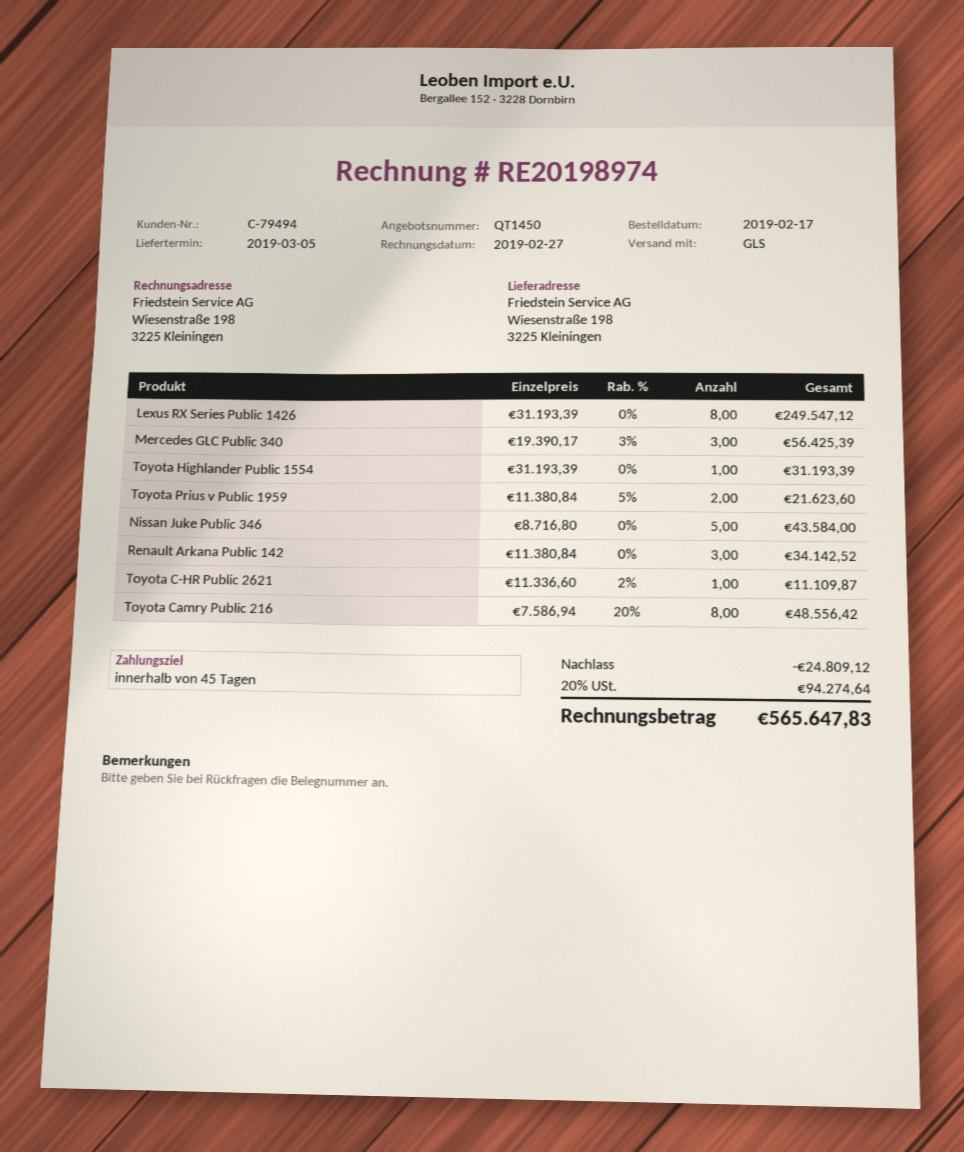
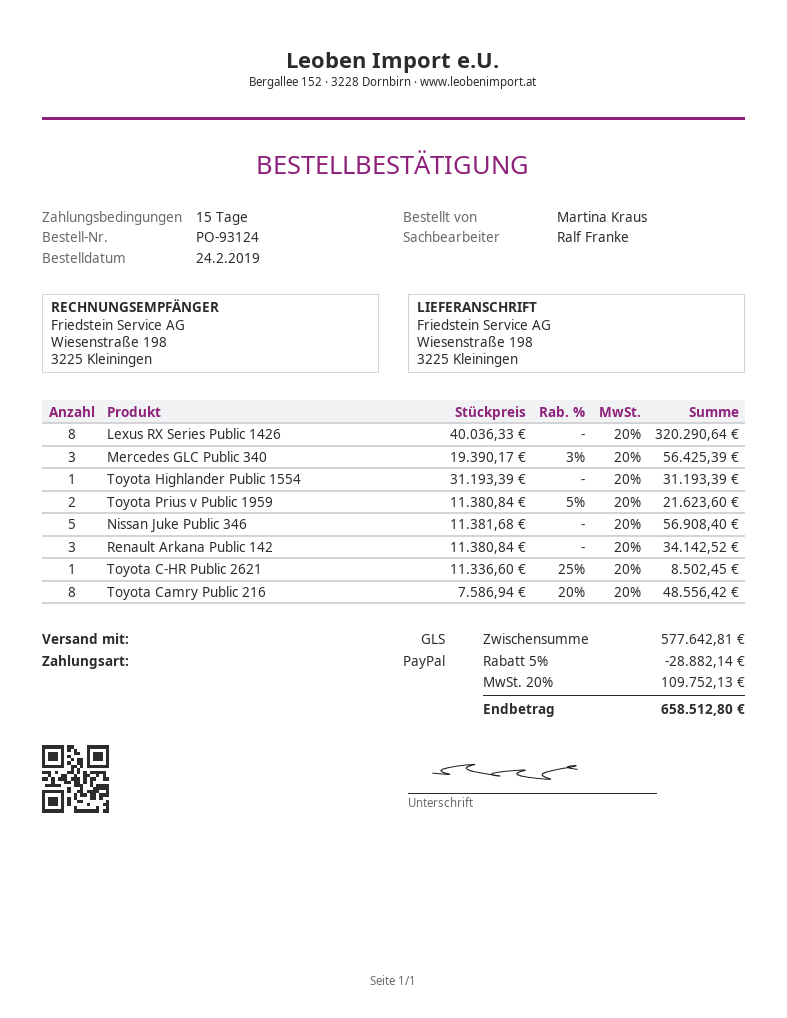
order date: 2019-02-17 -> 2019-02-24
payment terms: 45 days -> 15 days
Lexus RX Series Public 1426: 8 x 31193.39 = 249547.12 -> 8 x 40036.33 = 320290.64
Nissan Juke Public 346: 5 x 8716.80 = 43584.00 -> 5 x 11381.68 = 56908.40
Toyota C-HR Public 2621: 1 x 11336.60 - 2% = 11109.87 -> 1 x 11336.60 - 25% = 8502.45
discount: 24809.12 -> 28882.14
tax: 20% = 94274.64 -> 20% = 109752.13
total: 565647.83 -> 658512.80

